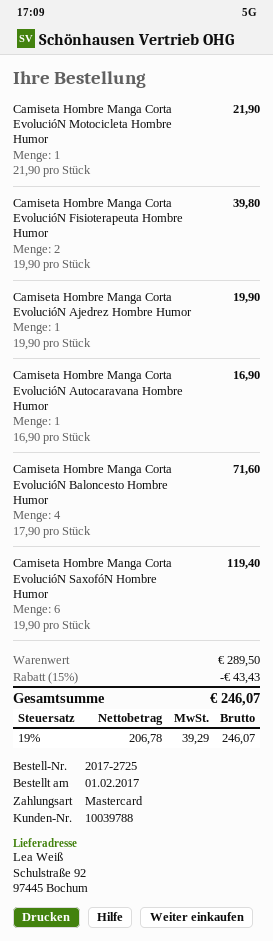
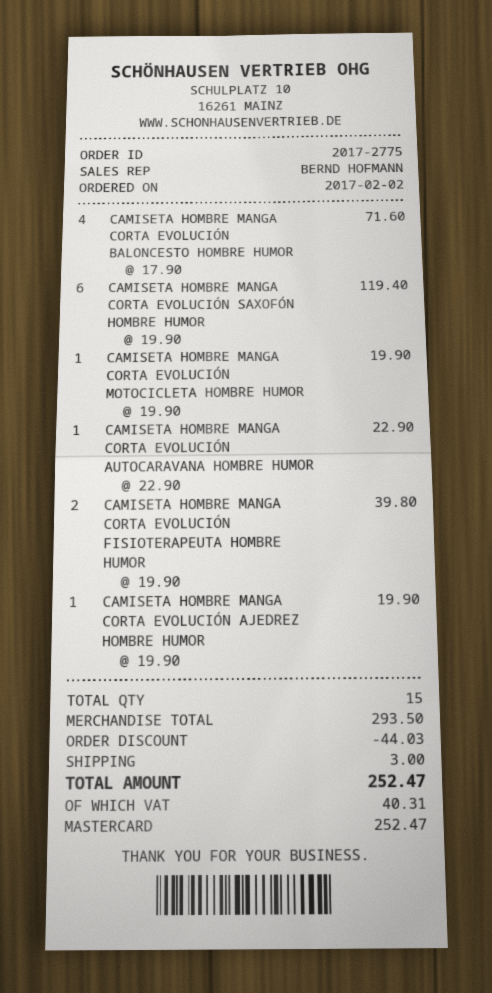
order number: 2017-2725 -> 2017-2775
order date: 2017-02-01 -> 2017-02-02
Camiseta Hombre Manga Corta EvolucióN Motocicleta Hombre Humor: 1 x 21.90 = 21.90 -> 1 x 19.90 = 19.90
Camiseta Hombre Manga Corta EvolucióN Autocaravana Hombre Humor: 1 x 16.90 = 16.90 -> 1 x 22.90 = 22.90
subtotal: 289.50 -> 293.50
discount: 43.43 -> 44.03
shipping: none -> 3.00
tax: 39.29 -> 40.31
total: 246.07 -> 252.47

